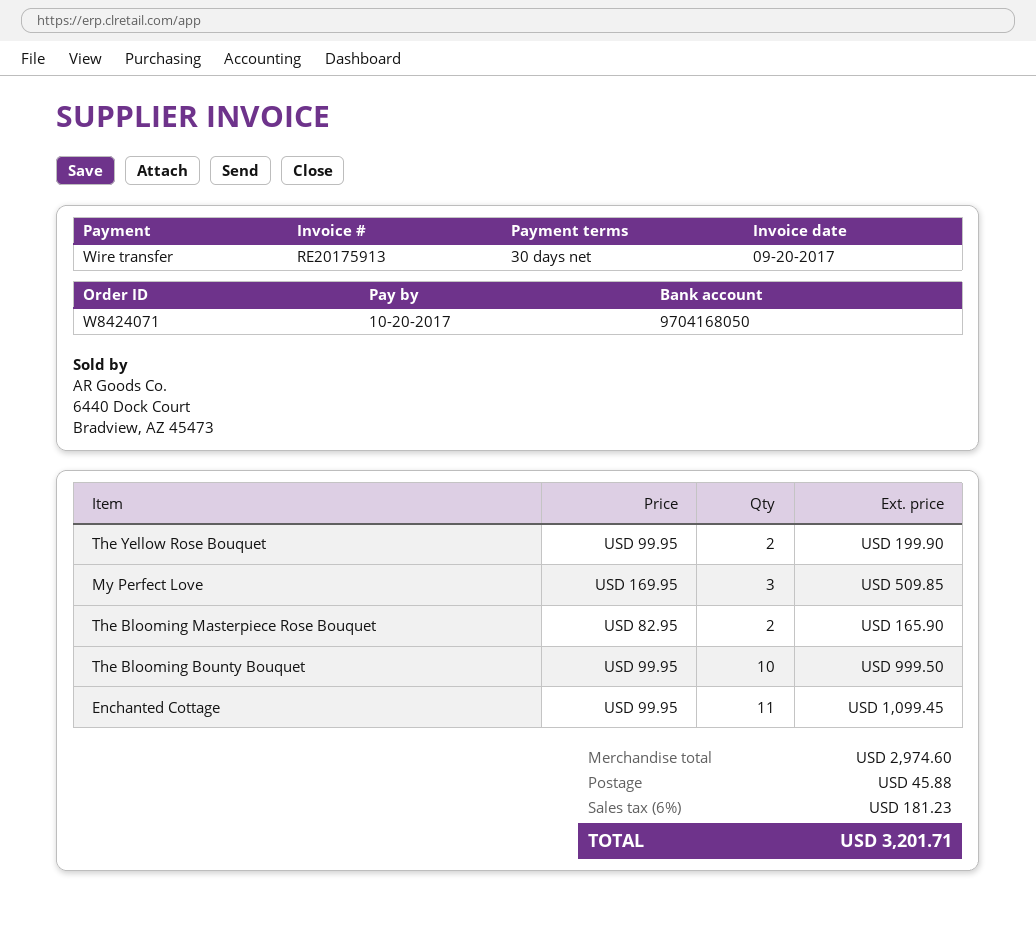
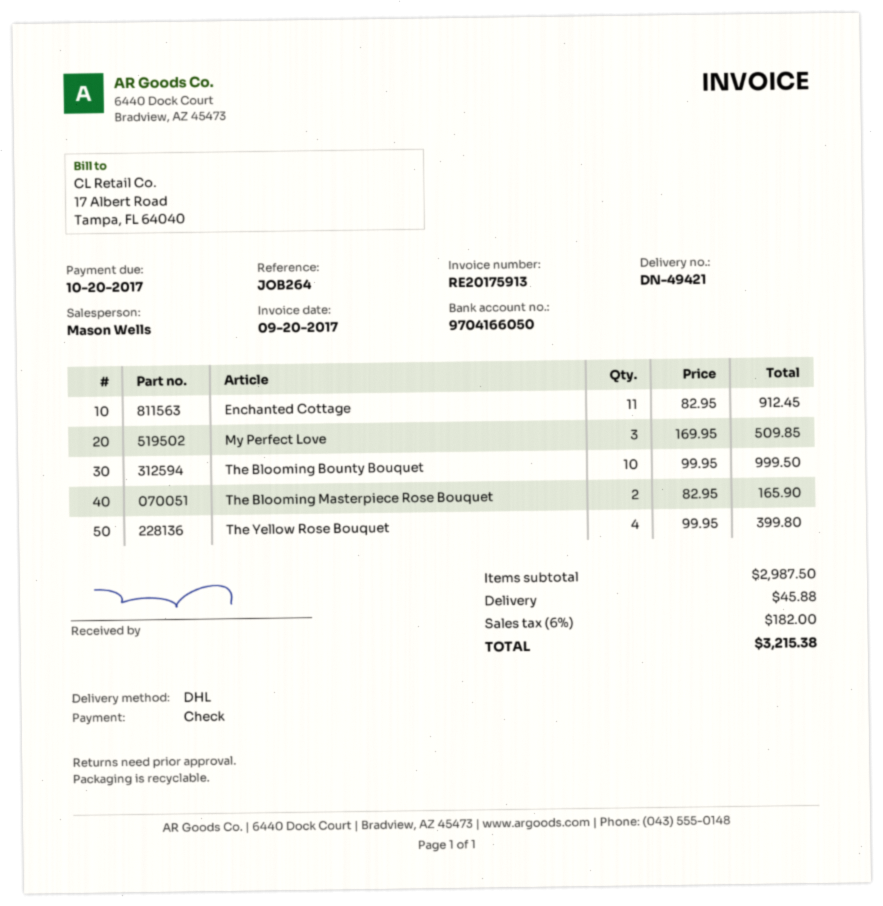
payment method: bank transfer -> cheque
bank account: 9704168050 -> 9704166050
The Yellow Rose Bouquet: 2 x 99.95 = 199.90 -> 4 x 99.95 = 399.80
Enchanted Cottage: 11 x 99.95 = 1099.45 -> 11 x 82.95 = 912.45
subtotal: 2974.60 -> 2987.50
tax: 6% = 181.23 -> 6% = 182.00
total: 3201.71 -> 3215.38

